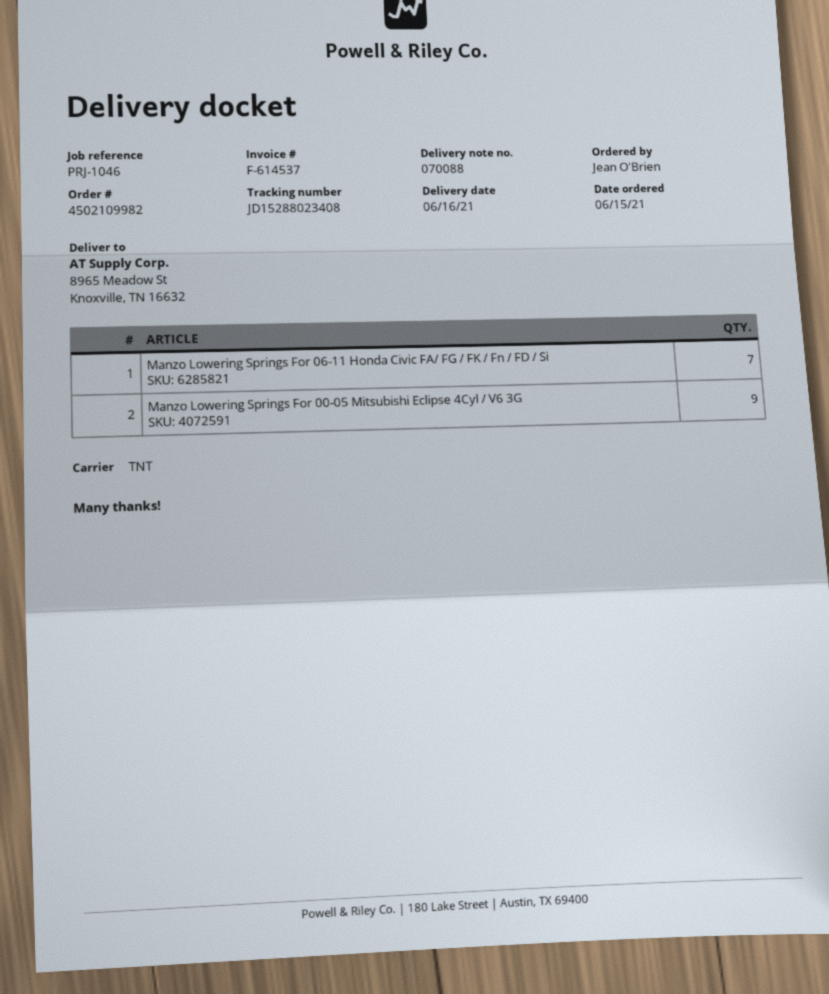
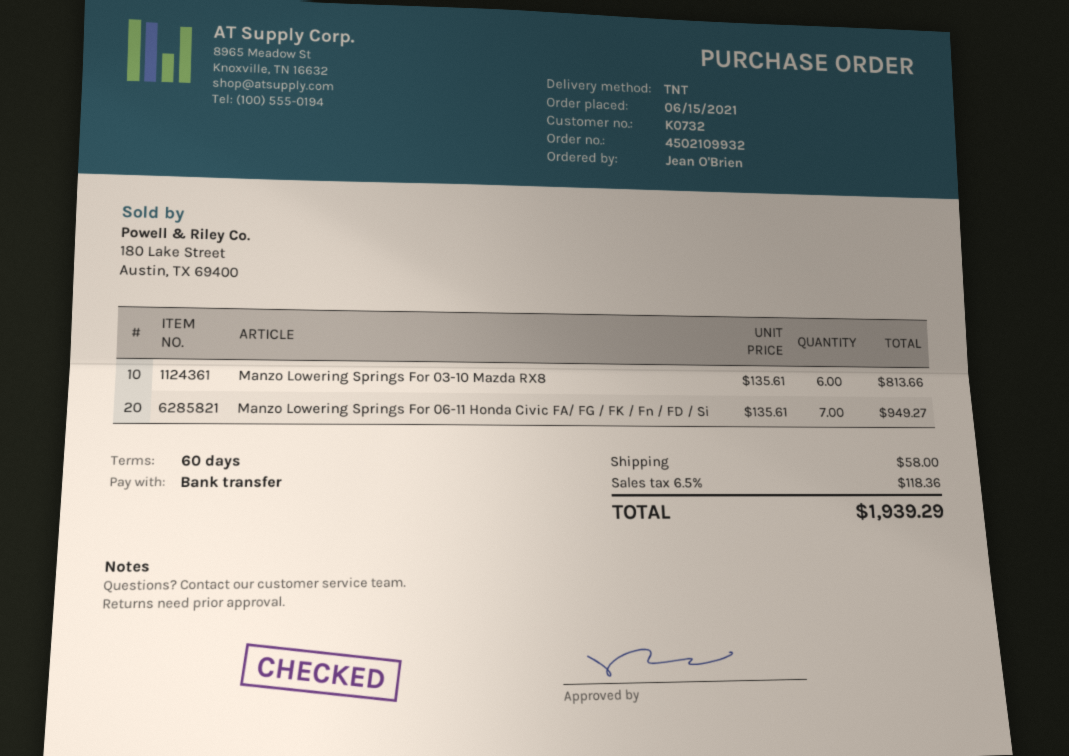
order number: 4502109982 -> 4502109932
Manzo Lowering Springs For 00-05 Mitsubishi Eclipse 4Cyl / V6 3G: 9 -> none
Manzo Lowering Springs For 03-10 Mazda RX8: none -> 6

